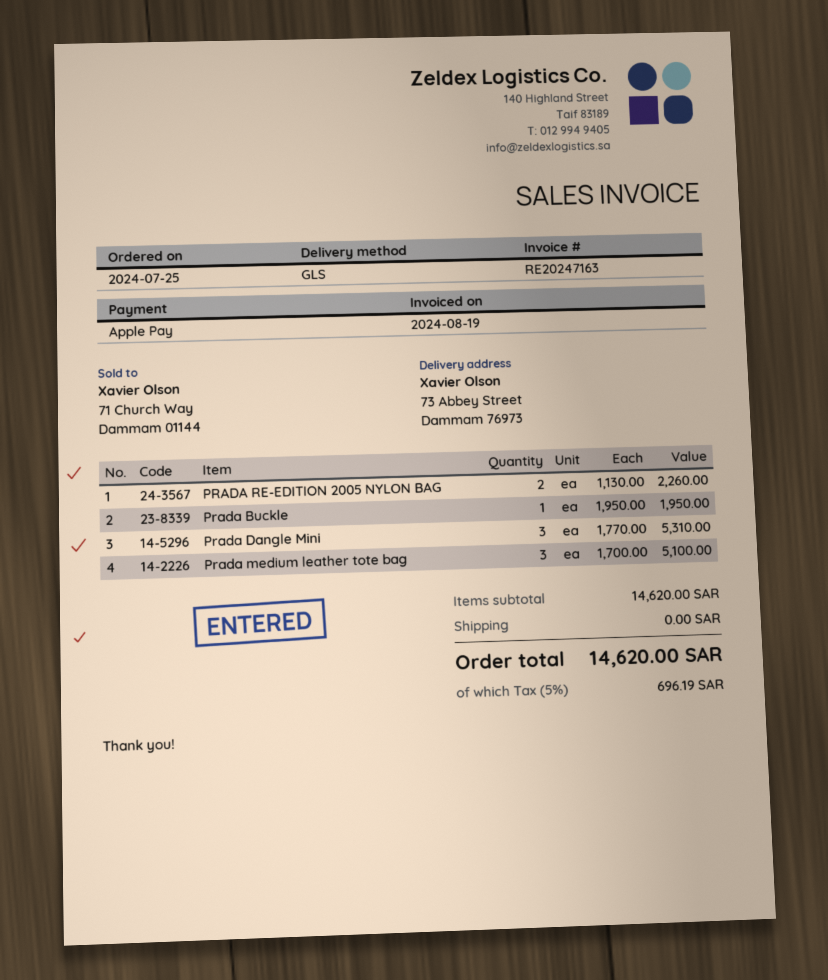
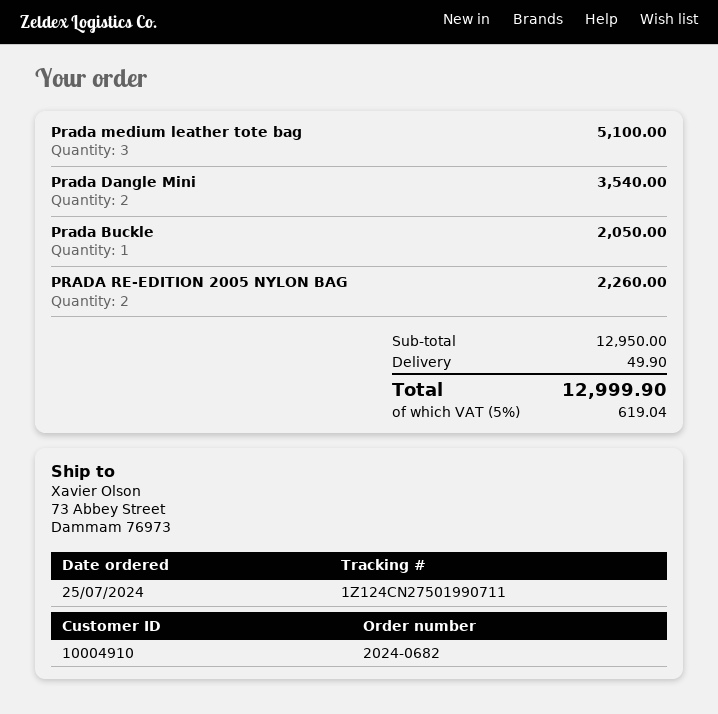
Prada Buckle: 1 for 1950.00 -> 1 for 2050.00
Prada Dangle Mini: 3 for 5310.00 -> 2 for 3540.00
subtotal: 14620.00 -> 12950.00
shipping: 0.00 -> 49.90
tax: 5% = 696.19 -> 5% = 619.04
total: 14620.00 -> 12999.90

